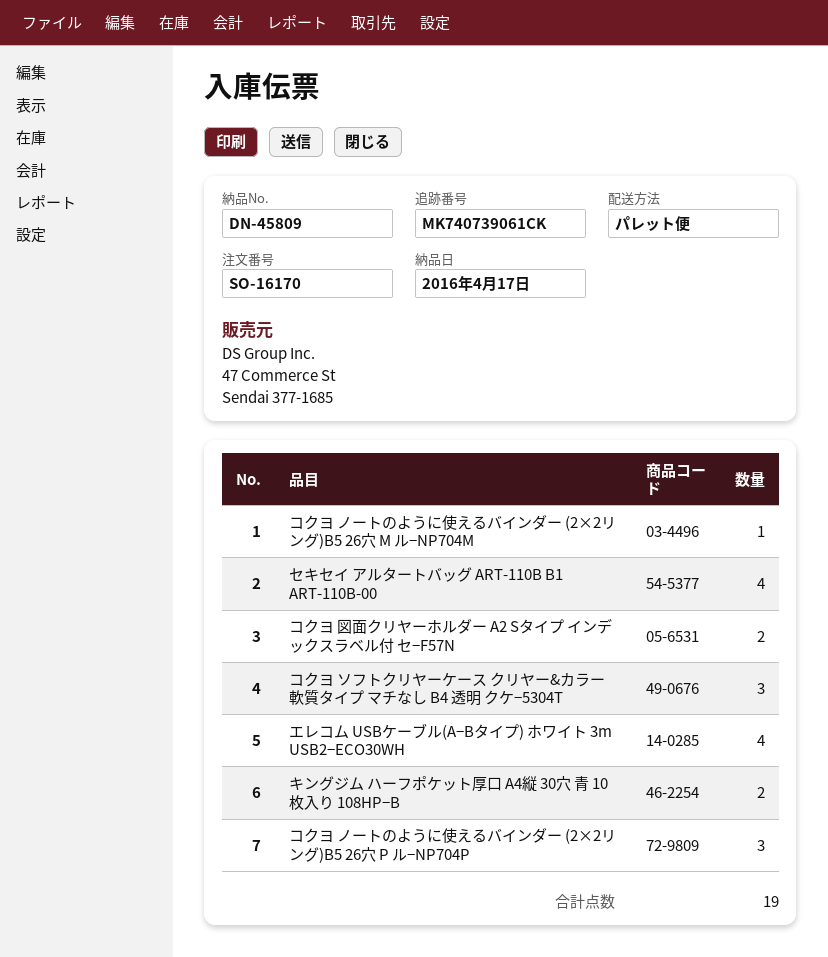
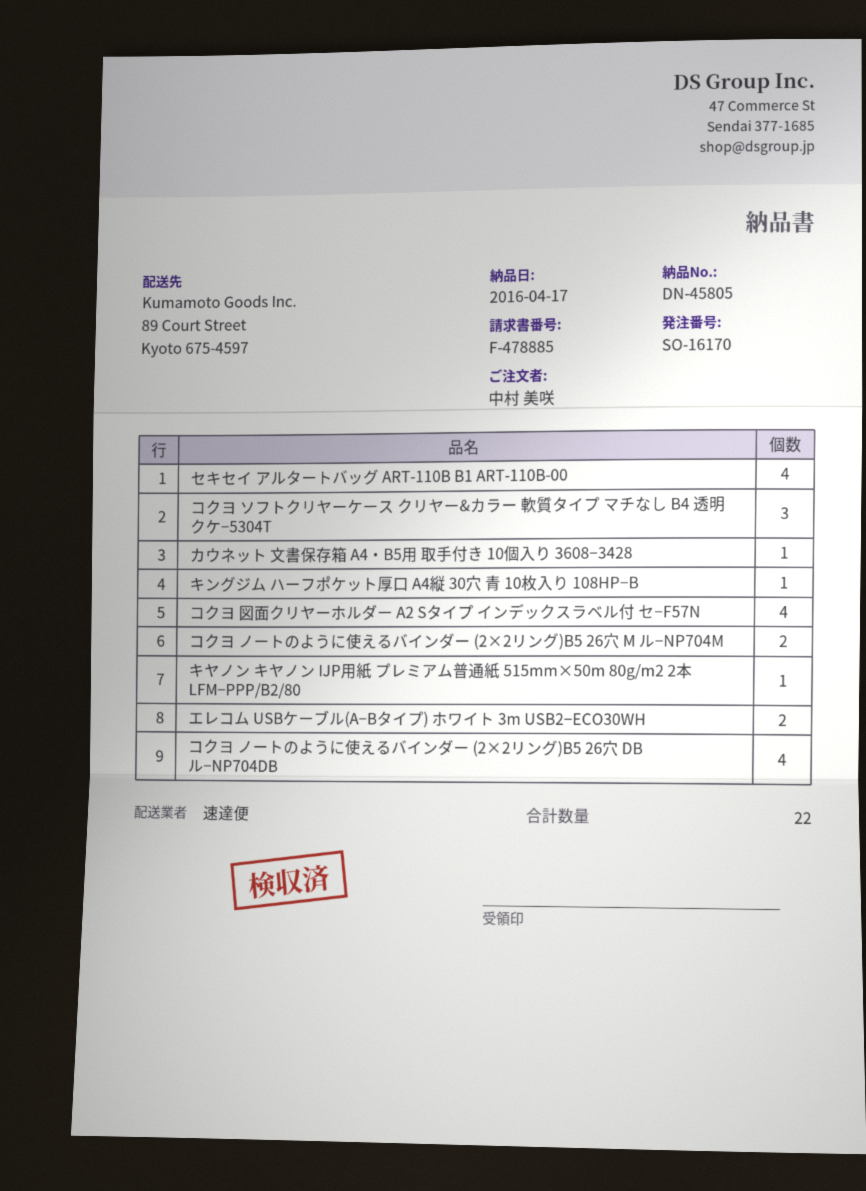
delivery note number: DN-45809 -> DN-45805
shipping method: pallet freight -> express
コクヨ ノートのように使えるバインダー (2×2リング)B5 26穴 M ル−NP704M: 1 -> 2
コクヨ 図面クリヤーホルダー A2 Sタイプ インデックスラベル付 セ−F57N: 2 -> 4
エレコム USBケーブル(A−Bタイプ) ホワイト 3m USB2−ECO30WH: 4 -> 2
キングジム ハーフポケット厚口 A4縦 30穴 青 10枚入り 108HP−B: 2 -> 1
コクヨ ノートのように使えるバインダー (2×2リング)B5 26穴 P ル−NP704P: 3 -> none
カウネット 文書保存箱 A4・B5用 取手付き 10個入り 3608−3428: none -> 1
キヤノン キヤノン IJP用紙 プレミアム普通紙 515mm×50m 80g/m2 2本 LFM−PPP/B2/80: none -> 1
コクヨ ノートのように使えるバインダー (2×2リング)B5 26穴 DB ル−NP704DB: none -> 4
total quantity: 19 -> 22

